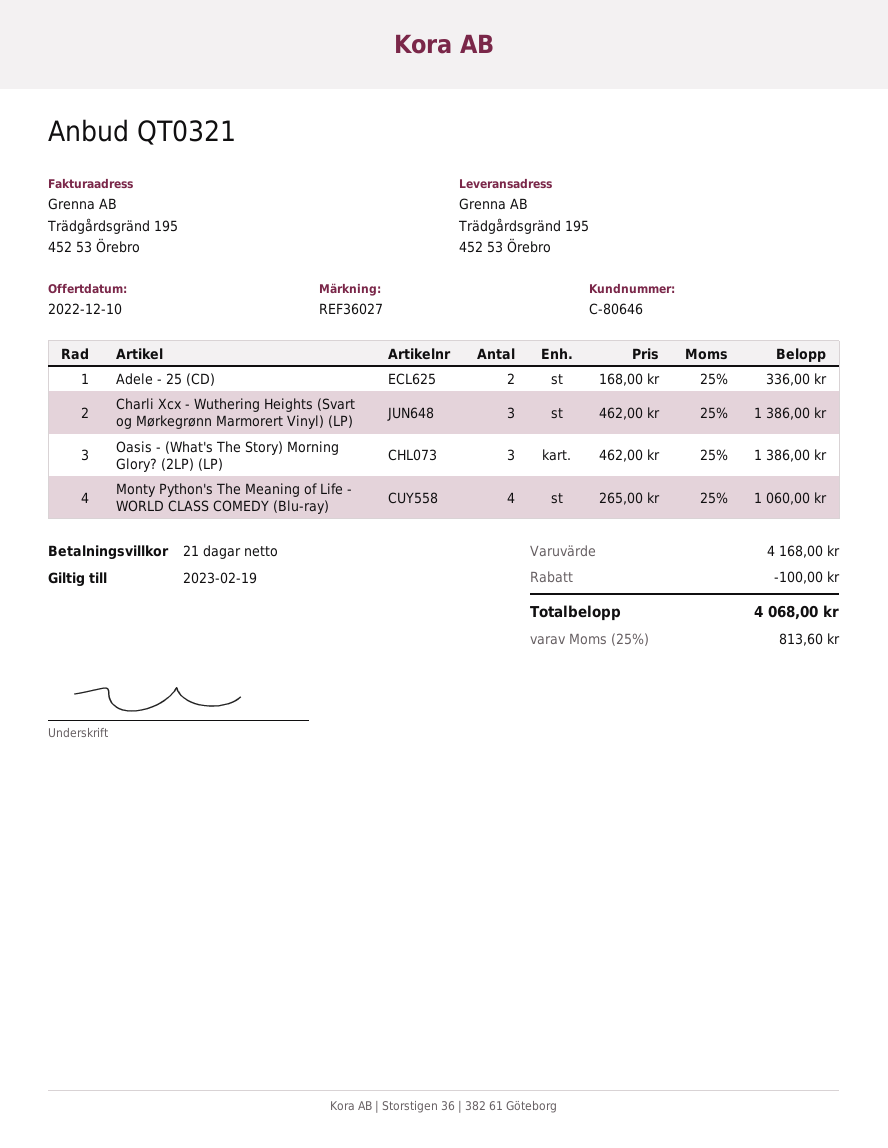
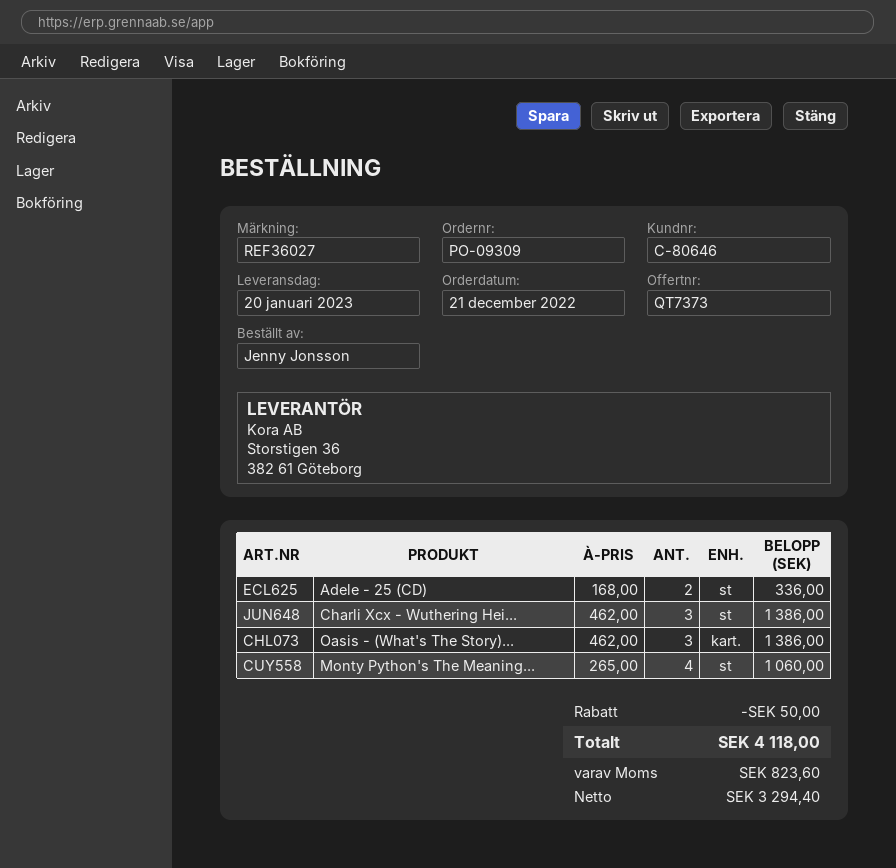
quote number: QT0321 -> QT7373
discount: 100.00 -> 50.00
tax: 813.60 -> 823.60
total: 4068.00 -> 4118.00

